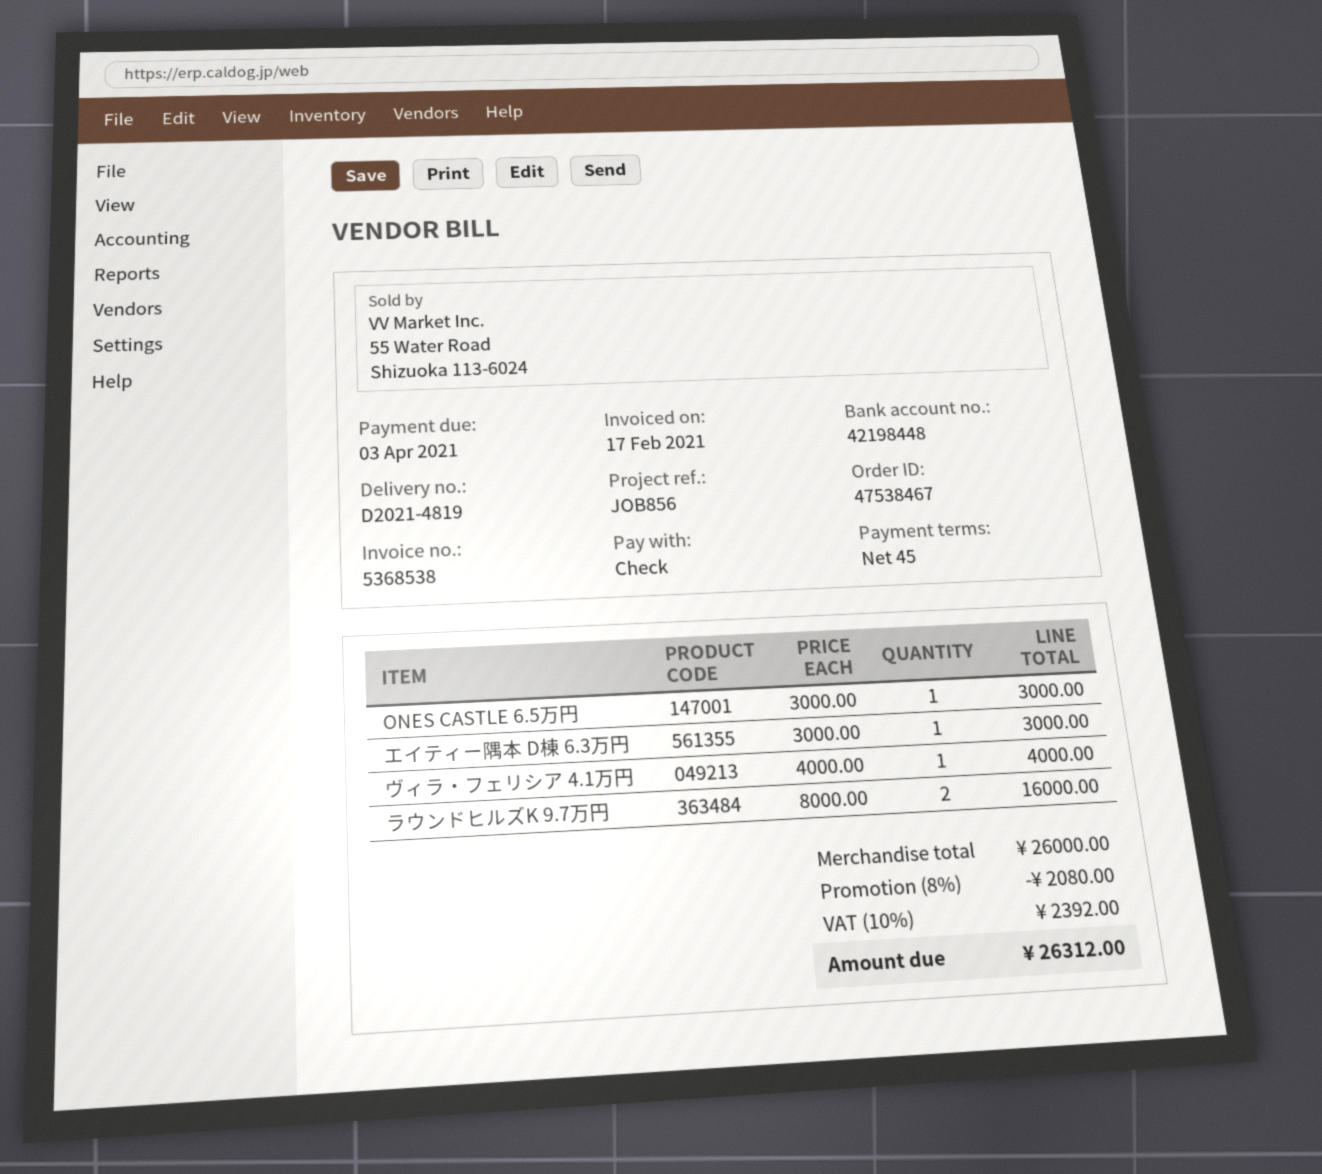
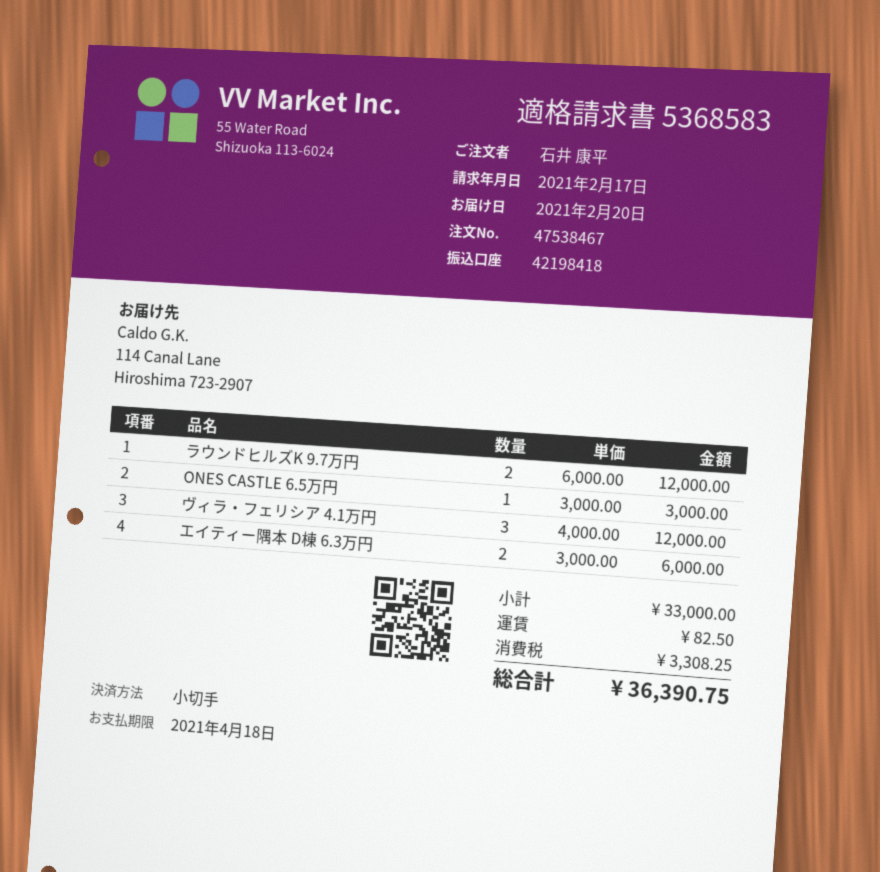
invoice number: 5368538 -> 5368583
due date: 2021-04-03 -> 2021-04-18
bank account: 42198448 -> 42198418
エイティー隅本 D棟 6.3万円: 1 x 3000.00 = 3000.00 -> 2 x 3000.00 = 6000.00
ヴィラ・フェリシア 4.1万円: 1 x 4000.00 = 4000.00 -> 3 x 4000.00 = 12000.00
ラウンドヒルズK 9.7万円: 2 x 8000.00 = 16000.00 -> 2 x 6000.00 = 12000.00
subtotal: 26000.00 -> 33000.00
discount: 8% = 2080.00 -> none
shipping: none -> 82.50
tax: 2392.00 -> 3308.25
total: 26312.00 -> 36390.75

